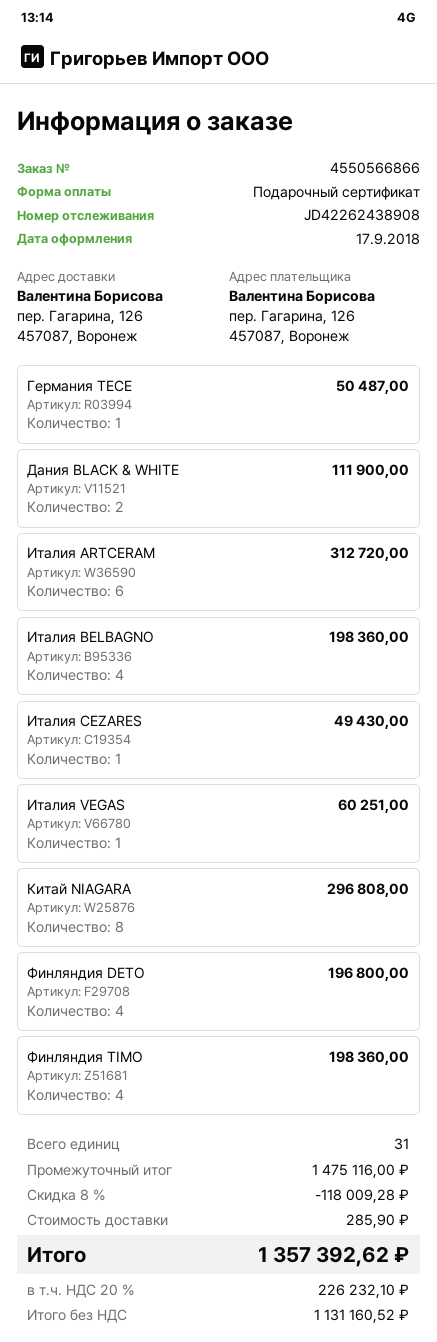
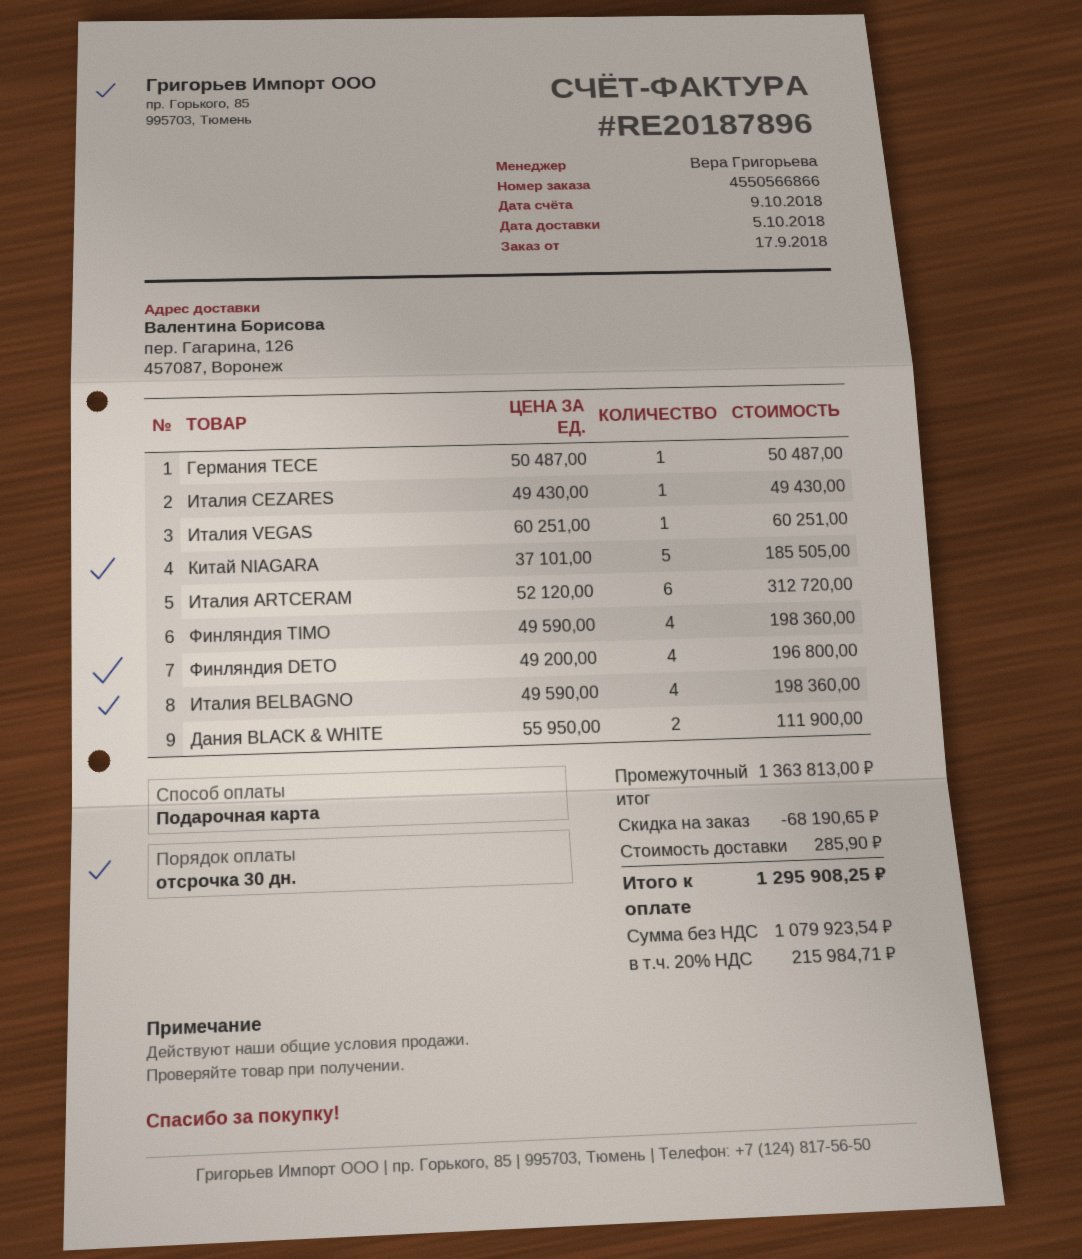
Китай NIAGARA: 8 for 296808.00 -> 5 for 185505.00
subtotal: 1475116.00 -> 1363813.00
discount: 118009.28 -> 68190.65
net: 1131160.52 -> 1079923.54
tax: 20% = 226232.10 -> 20% = 215984.71
total: 1357392.62 -> 1295908.25

